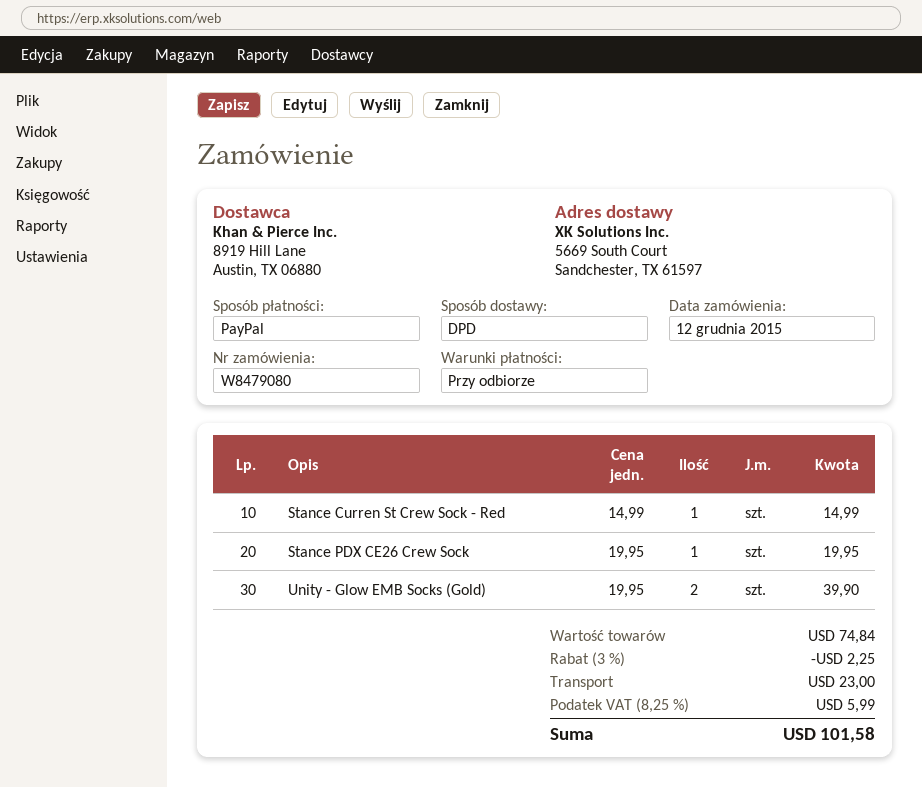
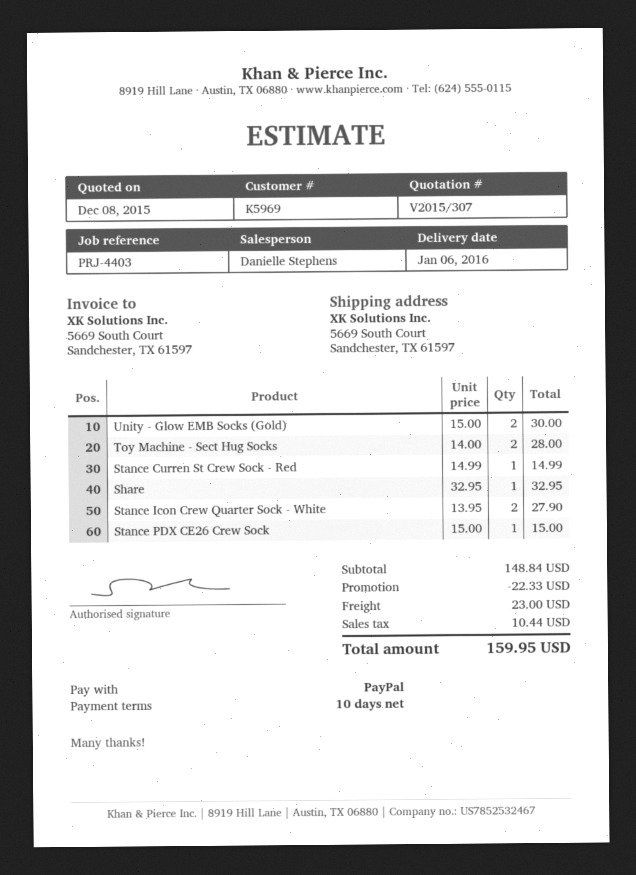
payment terms: on receipt -> 10 days
Stance PDX CE26 Crew Sock: 1 x 19.95 = 19.95 -> 1 x 15.00 = 15.00
Unity - Glow EMB Socks (Gold): 2 x 19.95 = 39.90 -> 2 x 15.00 = 30.00
Toy Machine - Sect Hug Socks: none -> 2 x 14.00 = 28.00
Share: none -> 1 x 32.95 = 32.95
Stance Icon Crew Quarter Sock - White: none -> 2 x 13.95 = 27.90
subtotal: 74.84 -> 148.84
discount: 2.25 -> 22.33
tax: 5.99 -> 10.44
total: 101.58 -> 159.95

